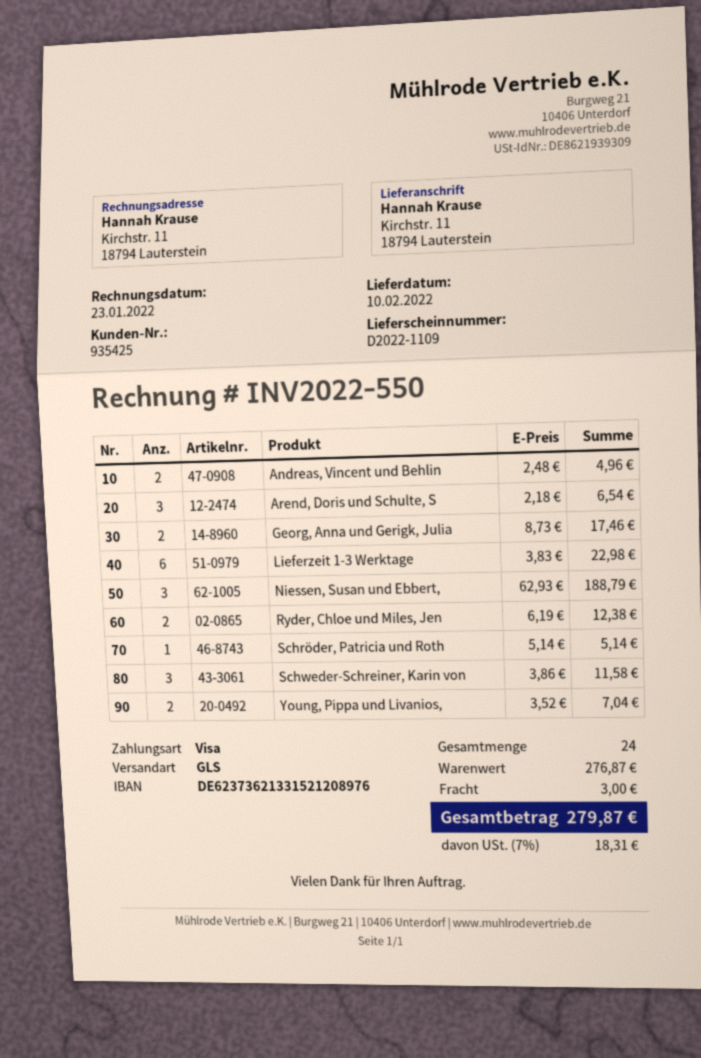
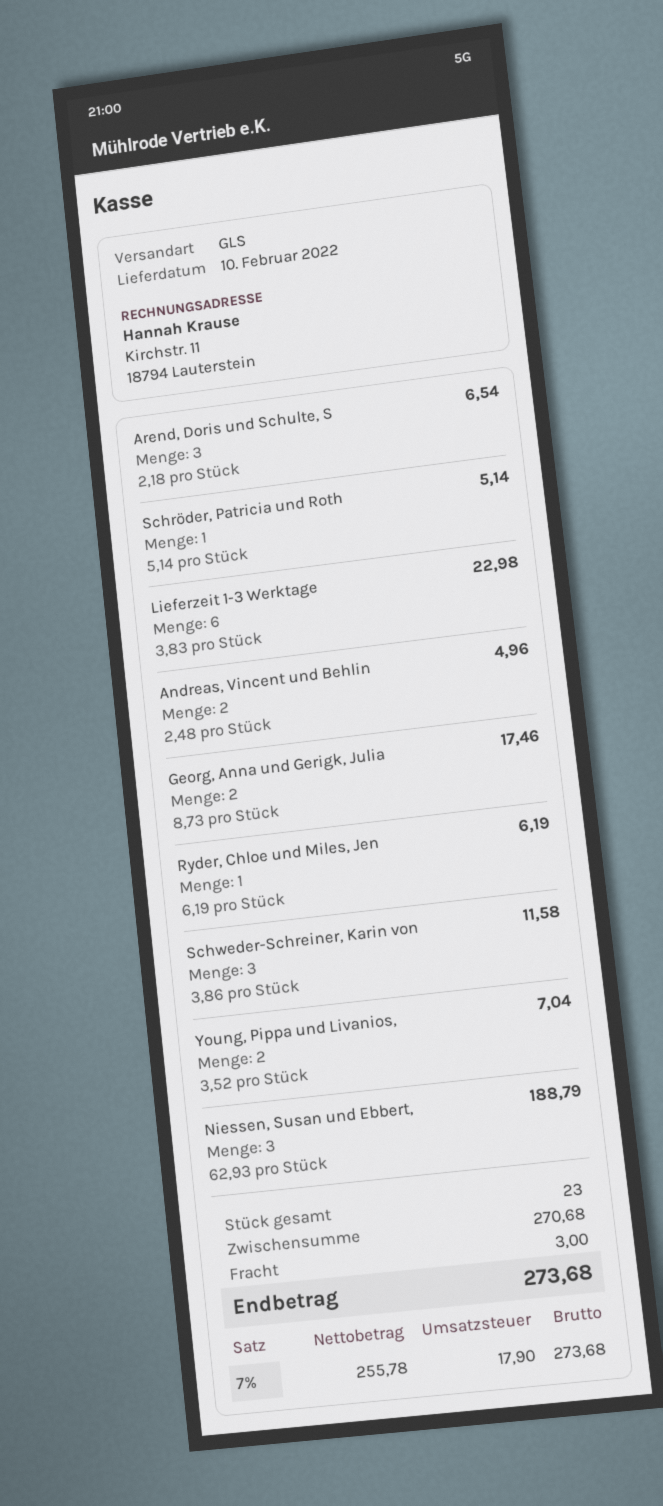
Ryder, Chloe und Miles, Jen: 2 x 6.19 = 12.38 -> 1 x 6.19 = 6.19
total quantity: 24 -> 23
subtotal: 276.87 -> 270.68
tax: 7% = 18.31 -> 7% = 17.90
total: 279.87 -> 273.68

